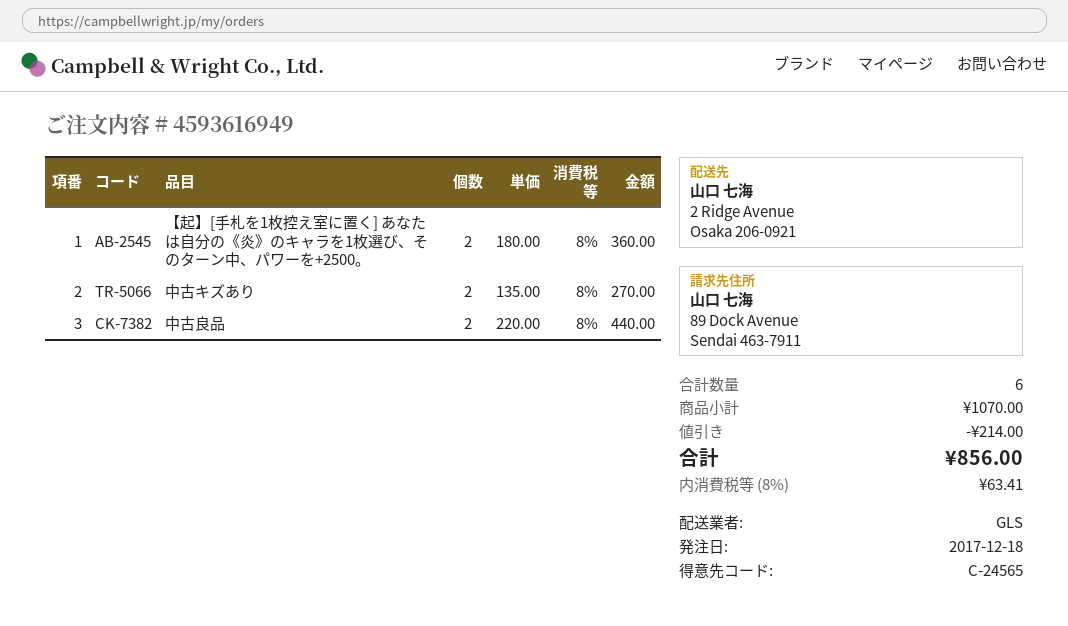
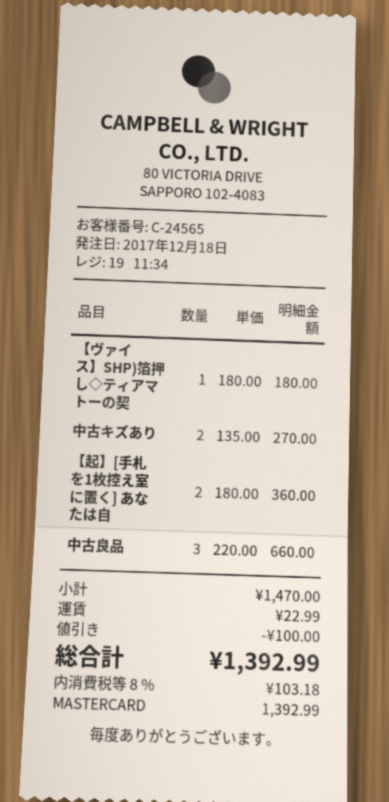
中古良品: 2 x 220.00 = 440.00 -> 3 x 220.00 = 660.00
【ヴァイス】SHP)箔押し◇ティアマトーの契: none -> 1 x 180.00 = 180.00
subtotal: 1070.00 -> 1470.00
discount: 214.00 -> 100.00
shipping: none -> 22.99
tax: 8% = 63.41 -> 8% = 103.18
total: 856.00 -> 1392.99

